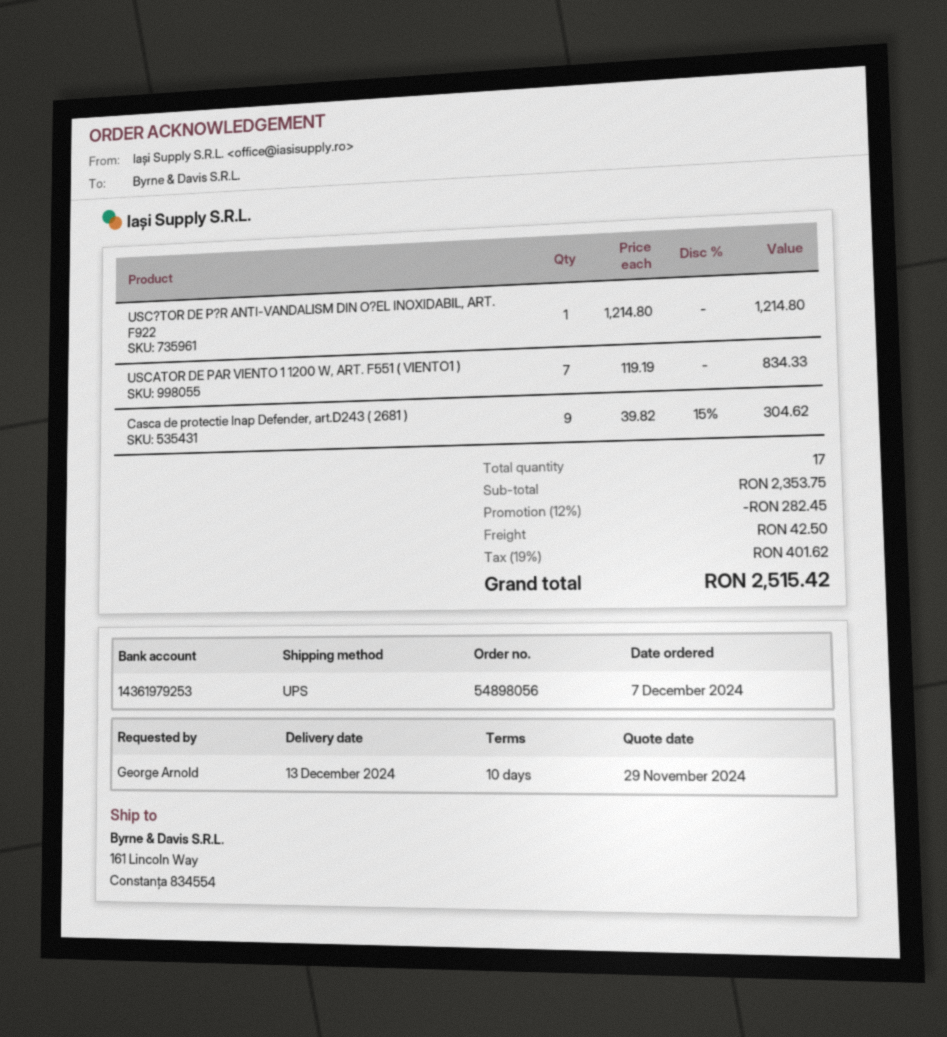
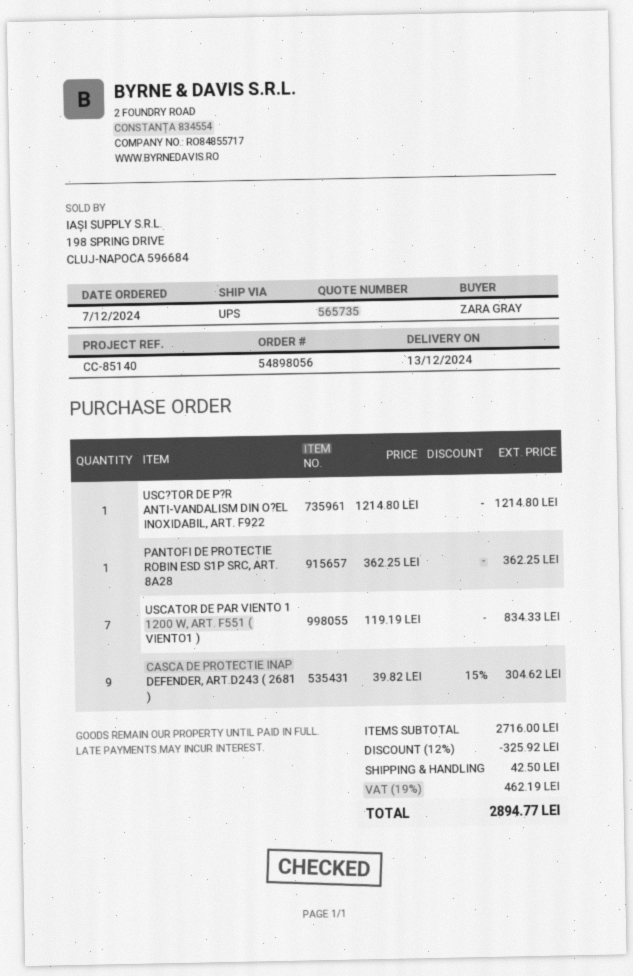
ordered by: George Arnold -> ZARA GRAY
PANTOFI DE PROTECTIE ROBIN ESD S1P SRC, ART. 8A28: none -> 1 x 362.25 = 362.25
subtotal: 2353.75 -> 2716.00
discount: 12% = 282.45 -> 12% = 325.92
tax: 19% = 401.62 -> 19% = 462.19
total: 2515.42 -> 2894.77

